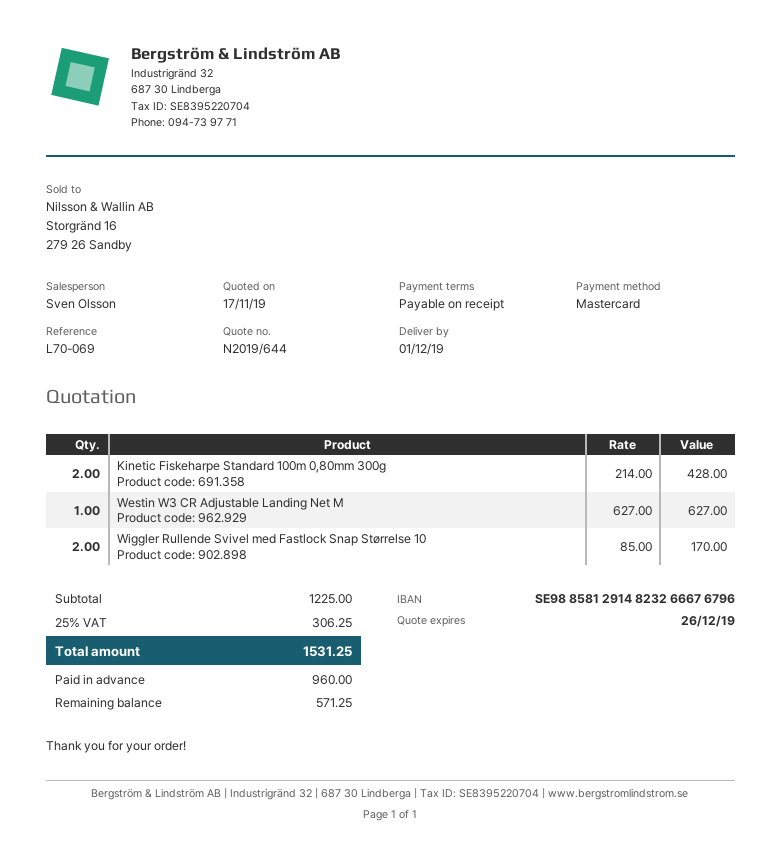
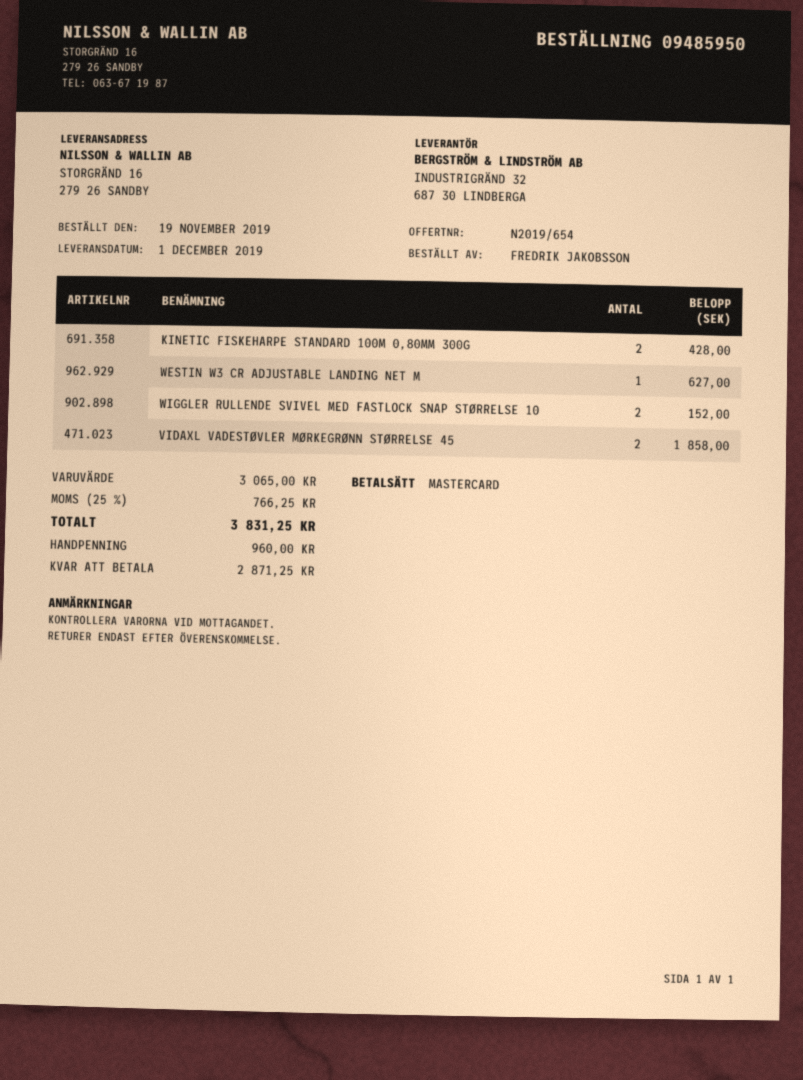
quote number: N2019/644 -> N2019/654
Wiggler Rullende Svivel med Fastlock Snap Størrelse 10: 2 for 170.00 -> 2 for 152.00
VIDAXL VADESTØVLER MØRKEGRØNN STØRRELSE 45: none -> 2 for 1858.00
subtotal: 1225.00 -> 3065.00
tax: 25% = 306.25 -> 25% = 766.25
total: 1531.25 -> 3831.25
balance: 571.25 -> 2871.25

